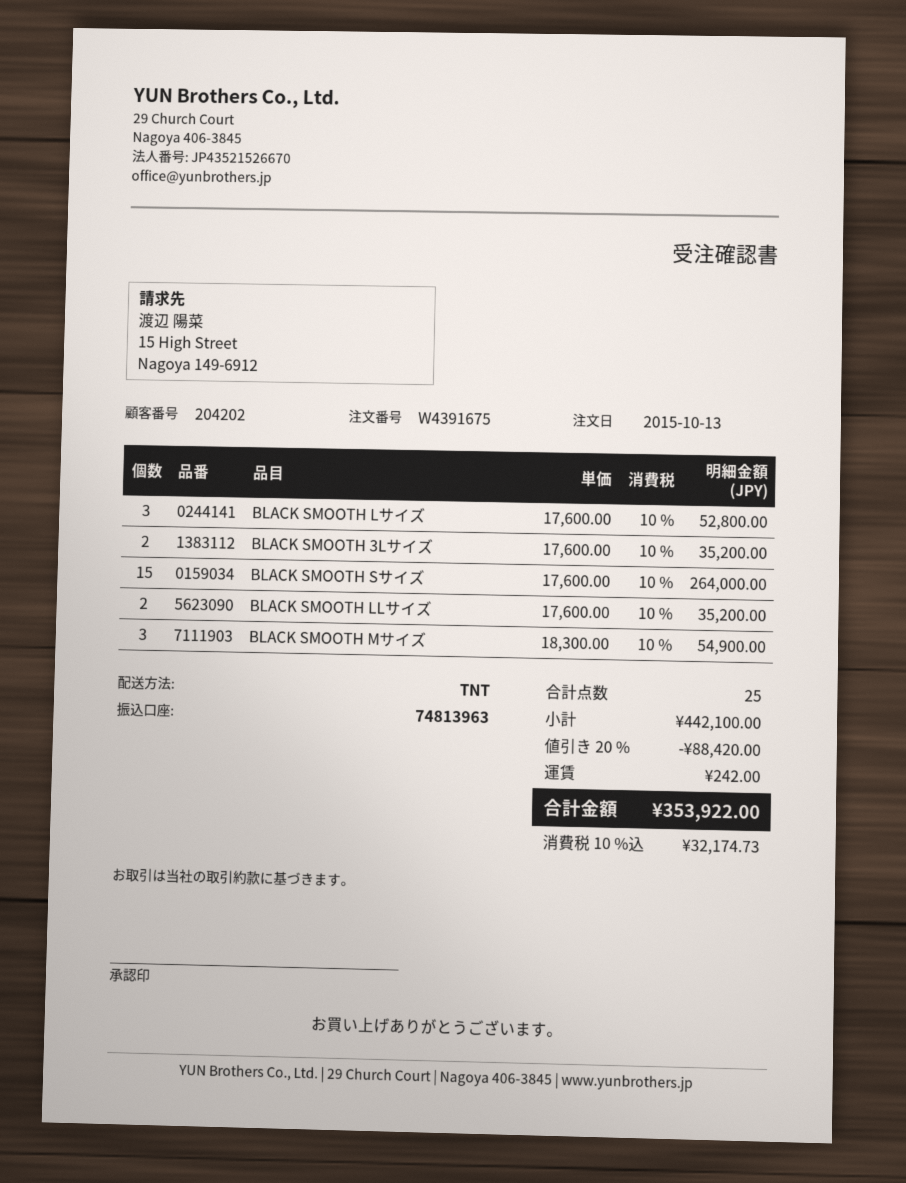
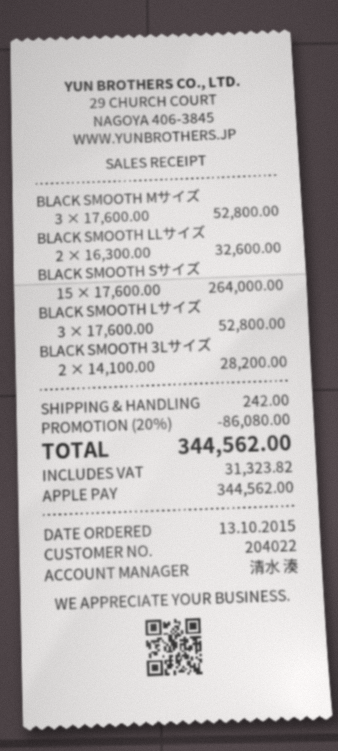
customer number: 204202 -> 204022
BLACK SMOOTH 3Lサイズ: 2 x 17600.00 = 35200.00 -> 2 x 14100.00 = 28200.00
BLACK SMOOTH LLサイズ: 2 x 17600.00 = 35200.00 -> 2 x 16300.00 = 32600.00
BLACK SMOOTH Mサイズ: 3 x 18300.00 = 54900.00 -> 3 x 17600.00 = 52800.00
discount: 20% = 88420.00 -> 20% = 86080.00
tax: 32174.73 -> 31323.82
total: 353922.00 -> 344562.00

